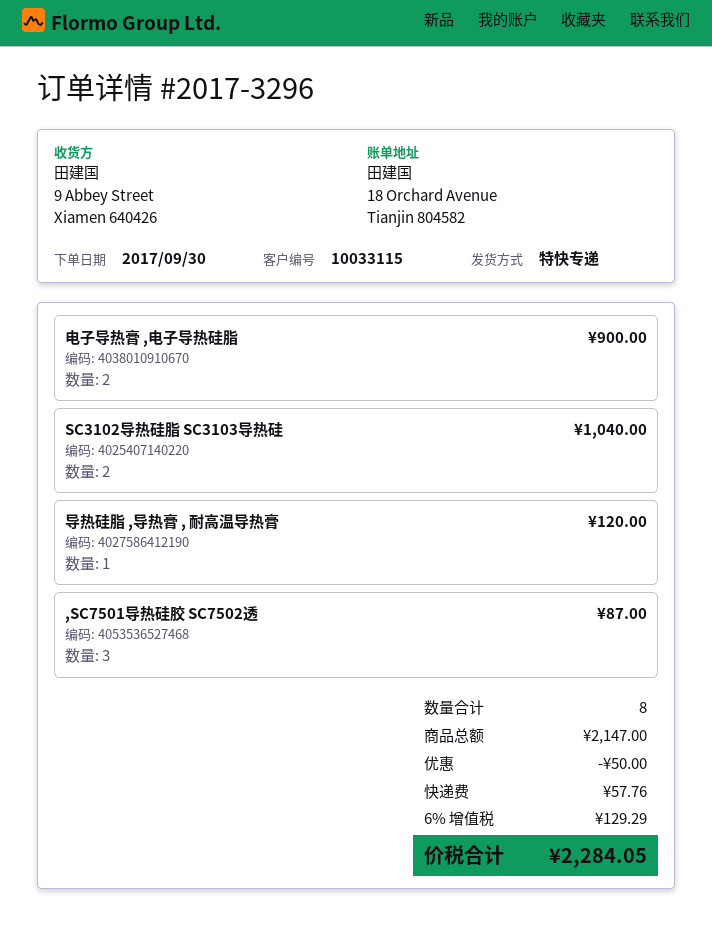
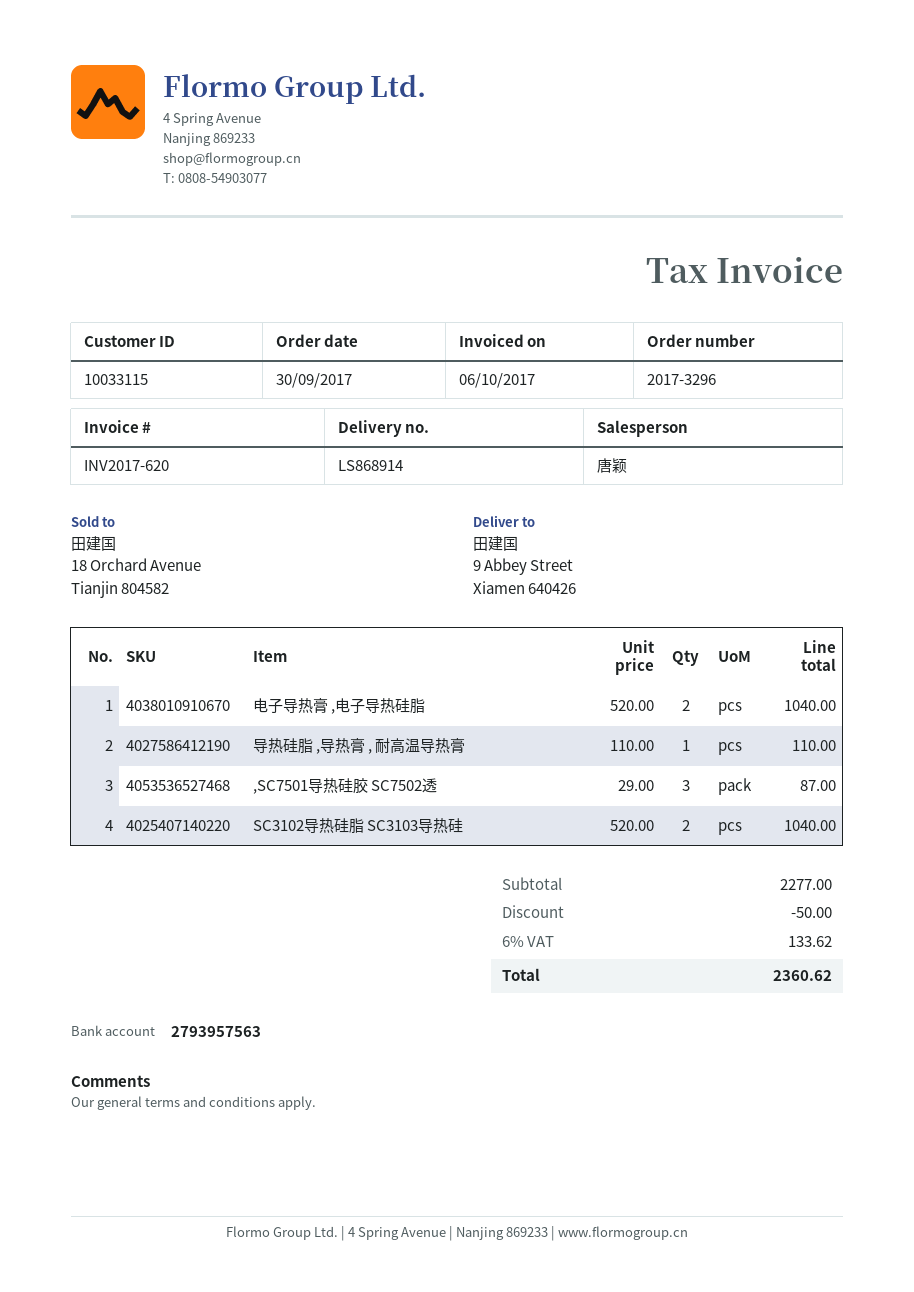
电子导热膏 ,电子导热硅脂: 2 for 900.00 -> 2 for 1040.00
导热硅脂 ,导热膏 , 耐高温导热膏: 1 for 120.00 -> 1 for 110.00
subtotal: 2147.00 -> 2277.00
shipping: 57.76 -> none
tax: 6% = 129.29 -> 6% = 133.62
total: 2284.05 -> 2360.62

